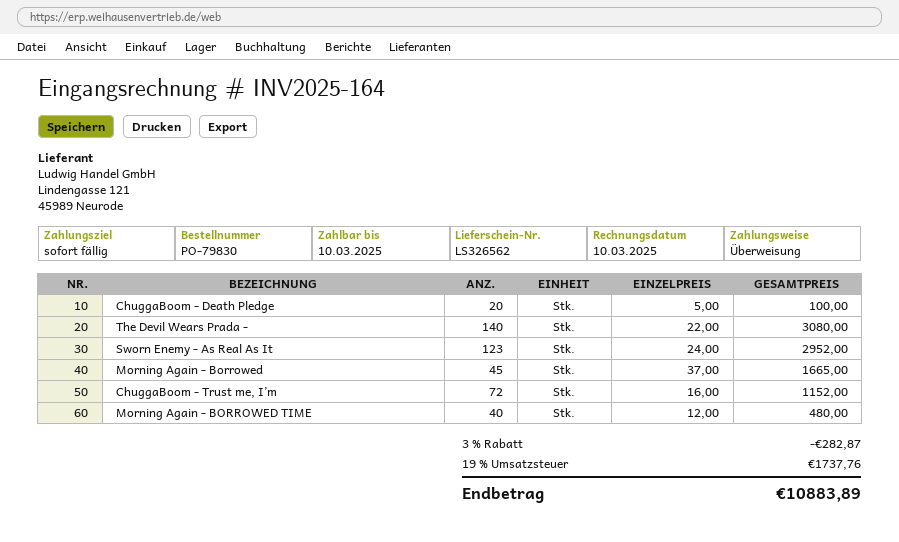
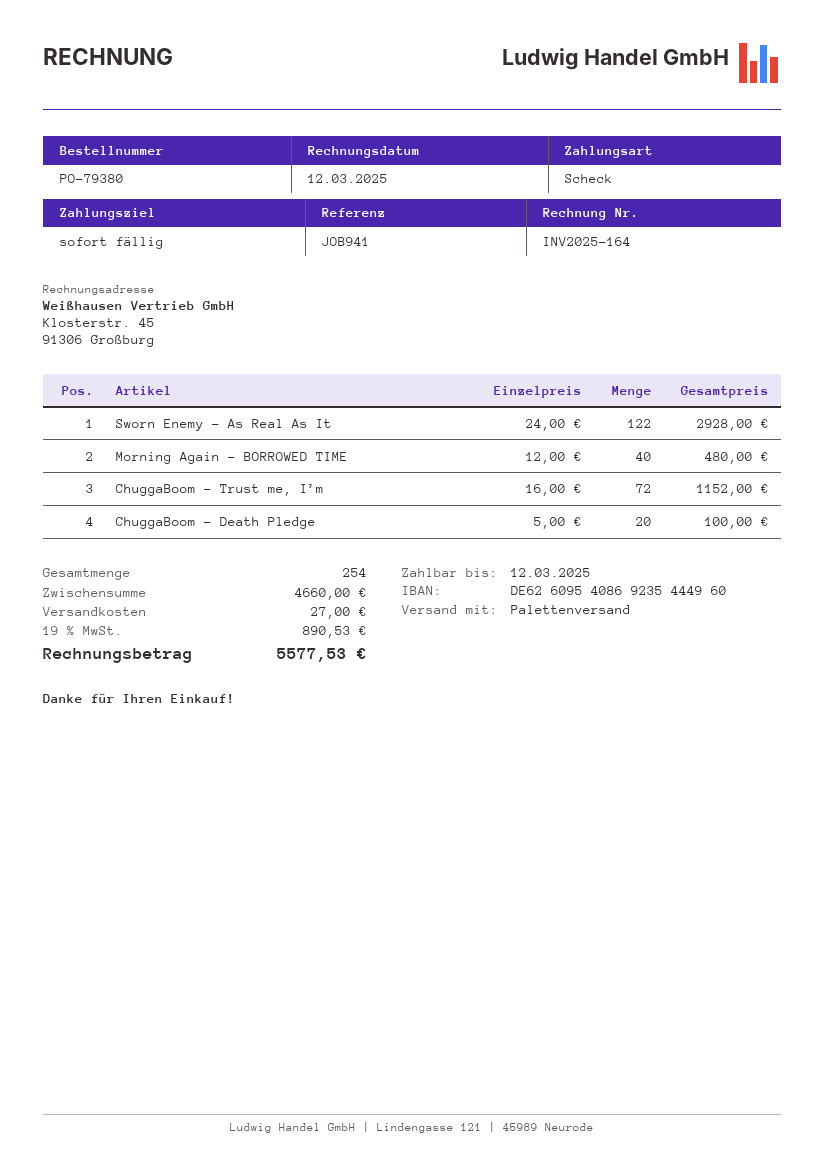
order number: PO-79830 -> PO-79380
invoice date: 2025-03-10 -> 2025-03-12
due date: 2025-03-10 -> 2025-03-12
payment method: bank transfer -> cheque
The Devil Wears Prada -: 140 x 22.00 = 3080.00 -> none
Sworn Enemy - As Real As It: 123 x 24.00 = 2952.00 -> 122 x 24.00 = 2928.00
Morning Again - Borrowed: 45 x 37.00 = 1665.00 -> none
discount: 3% = 282.87 -> none
shipping: none -> 27.00
tax: 19% = 1737.76 -> 19% = 890.53
total: 10883.89 -> 5577.53

